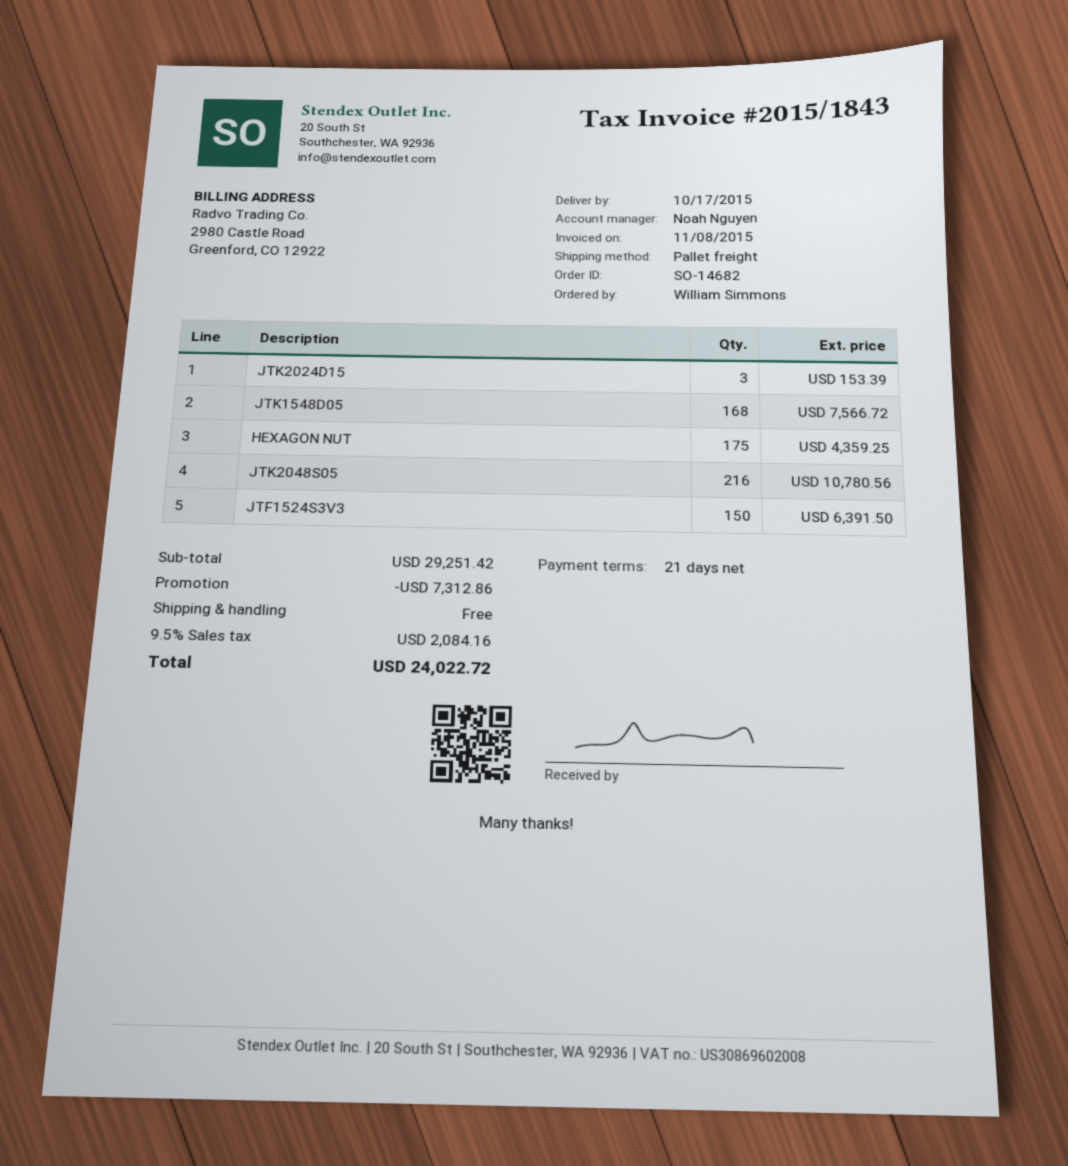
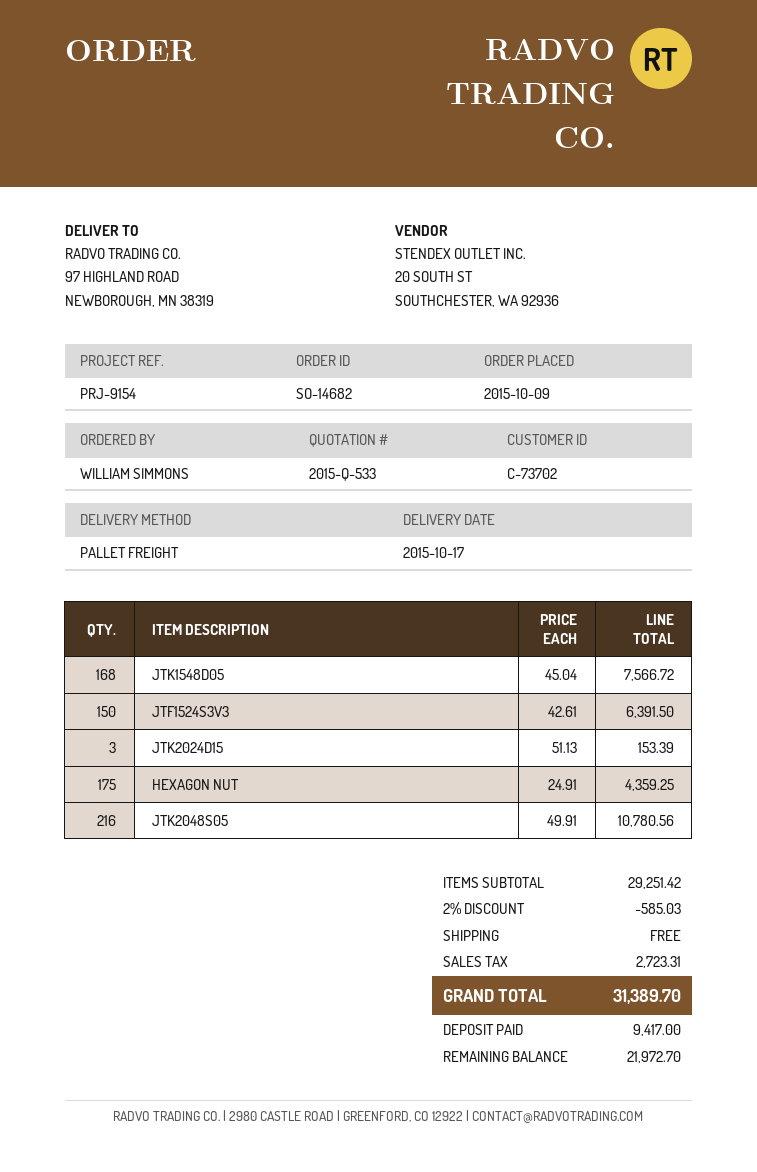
discount: 7312.86 -> 585.03
tax: 2084.16 -> 2723.31
total: 24022.72 -> 31389.70

